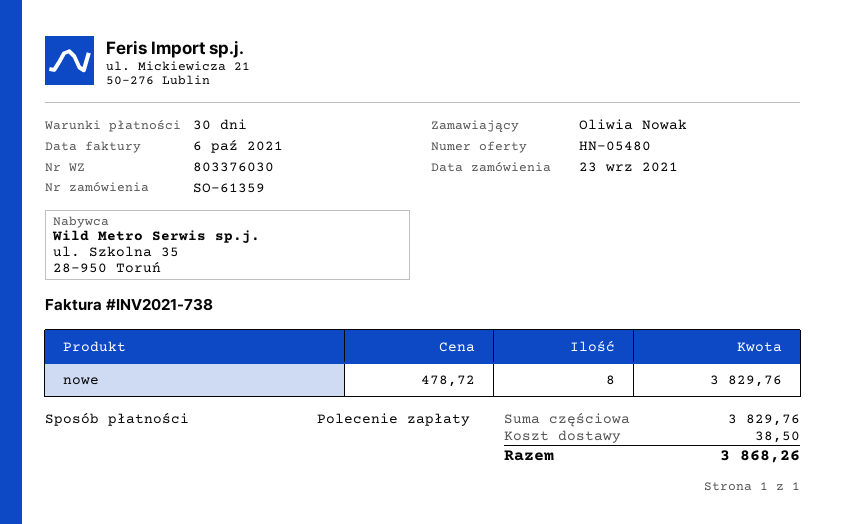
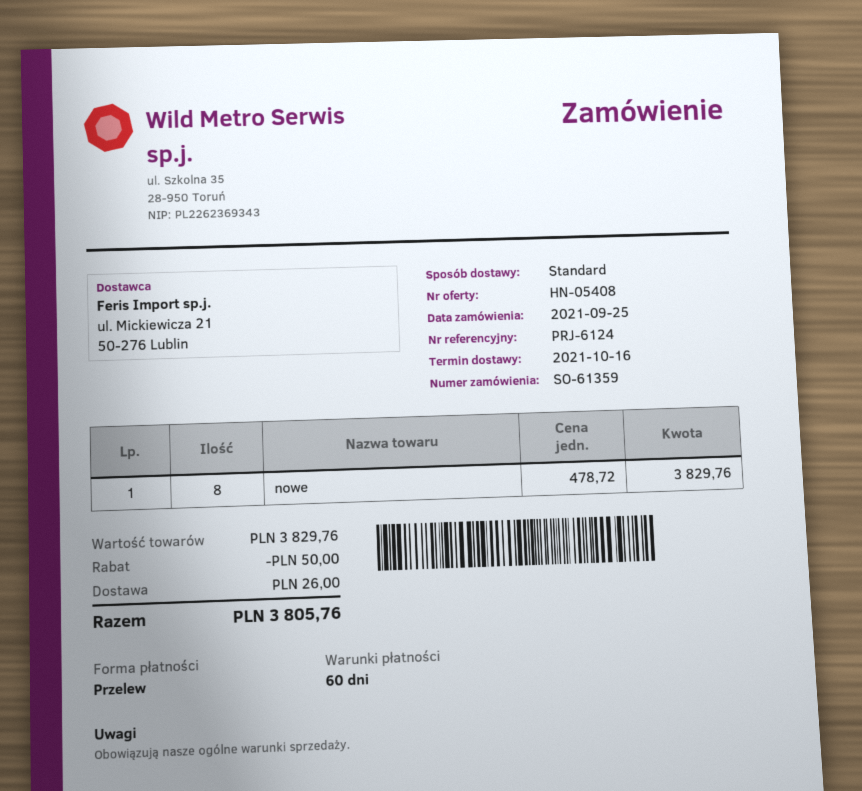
quote number: HN-05480 -> HN-05408
order date: 2021-09-23 -> 2021-09-25
payment terms: 30 days -> 60 days
payment method: direct debit -> bank transfer
discount: none -> 50.00
shipping: 38.50 -> 26.00
total: 3868.26 -> 3805.76

